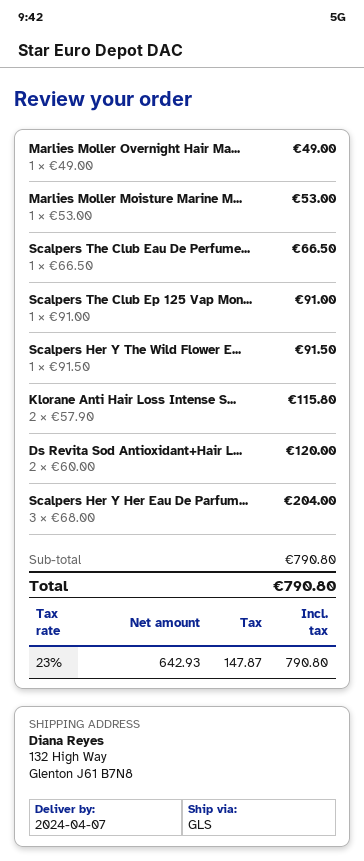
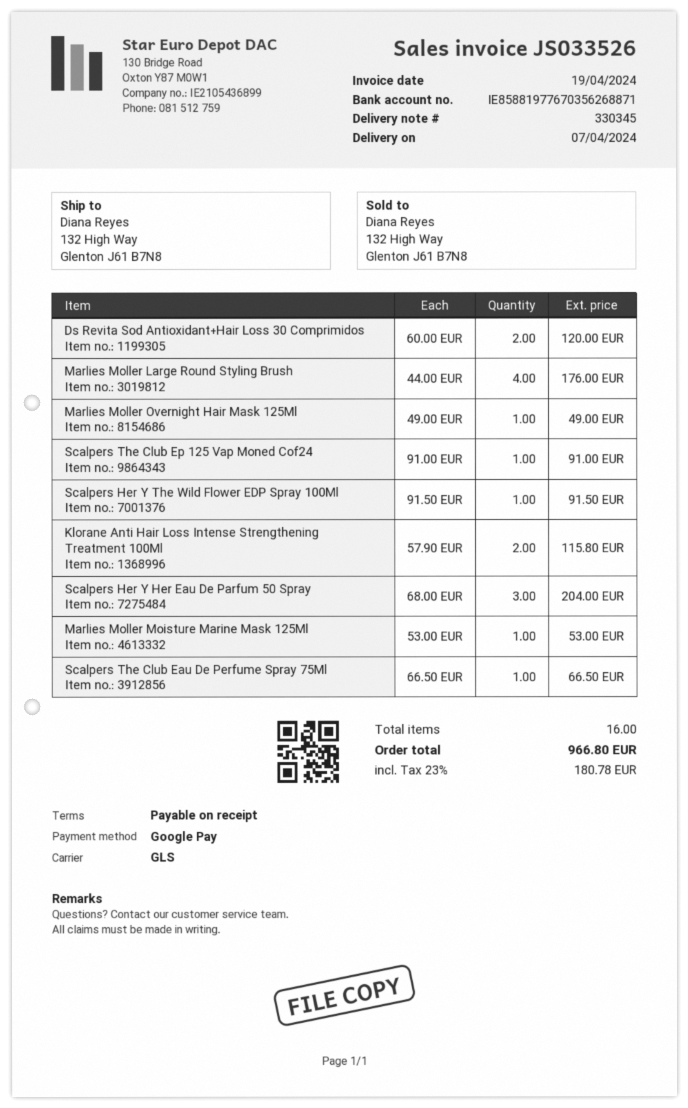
Marlies Moller Large Round Styling Brush: none -> 4 x 44.00 = 176.00
tax: 23% = 147.87 -> 23% = 180.78
total: 790.80 -> 966.80

